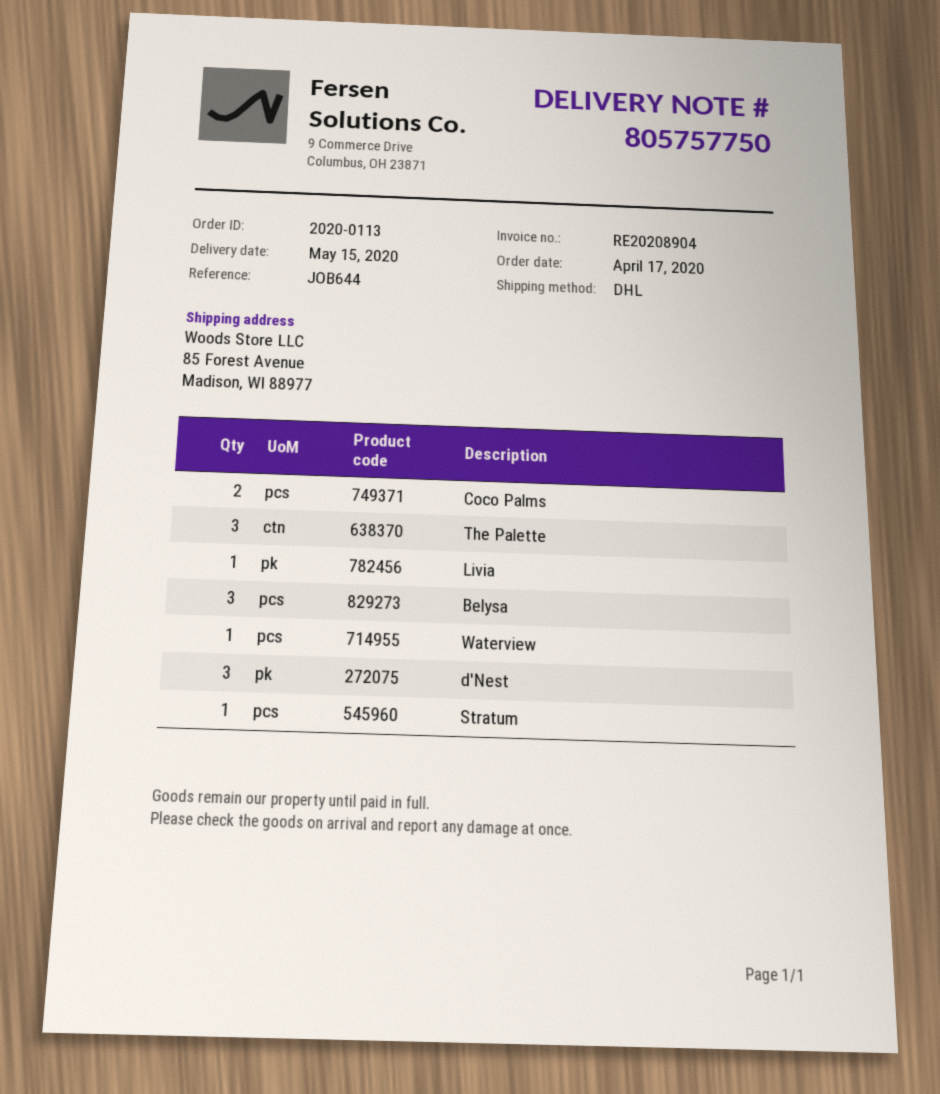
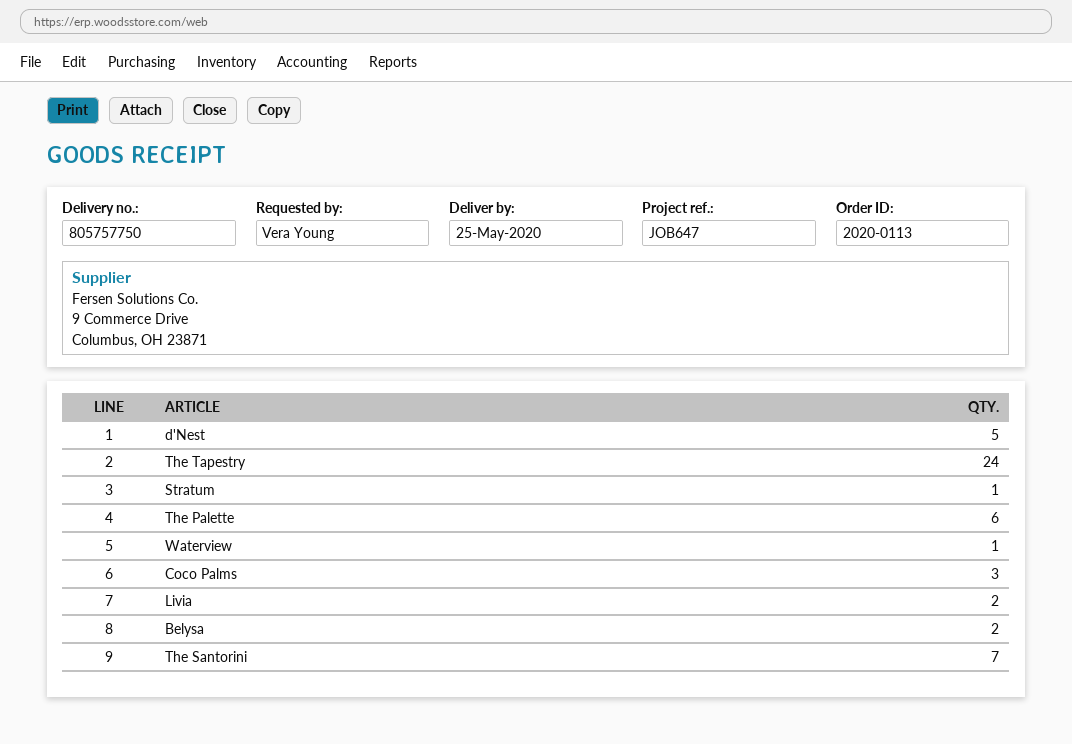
delivery date: 2020-05-15 -> 2020-05-25
reference: JOB644 -> JOB647
Coco Palms: 2 -> 3
The Palette: 3 -> 6
Livia: 1 -> 2
Belysa: 3 -> 2
d'Nest: 3 -> 5
The Tapestry: none -> 24
The Santorini: none -> 7

